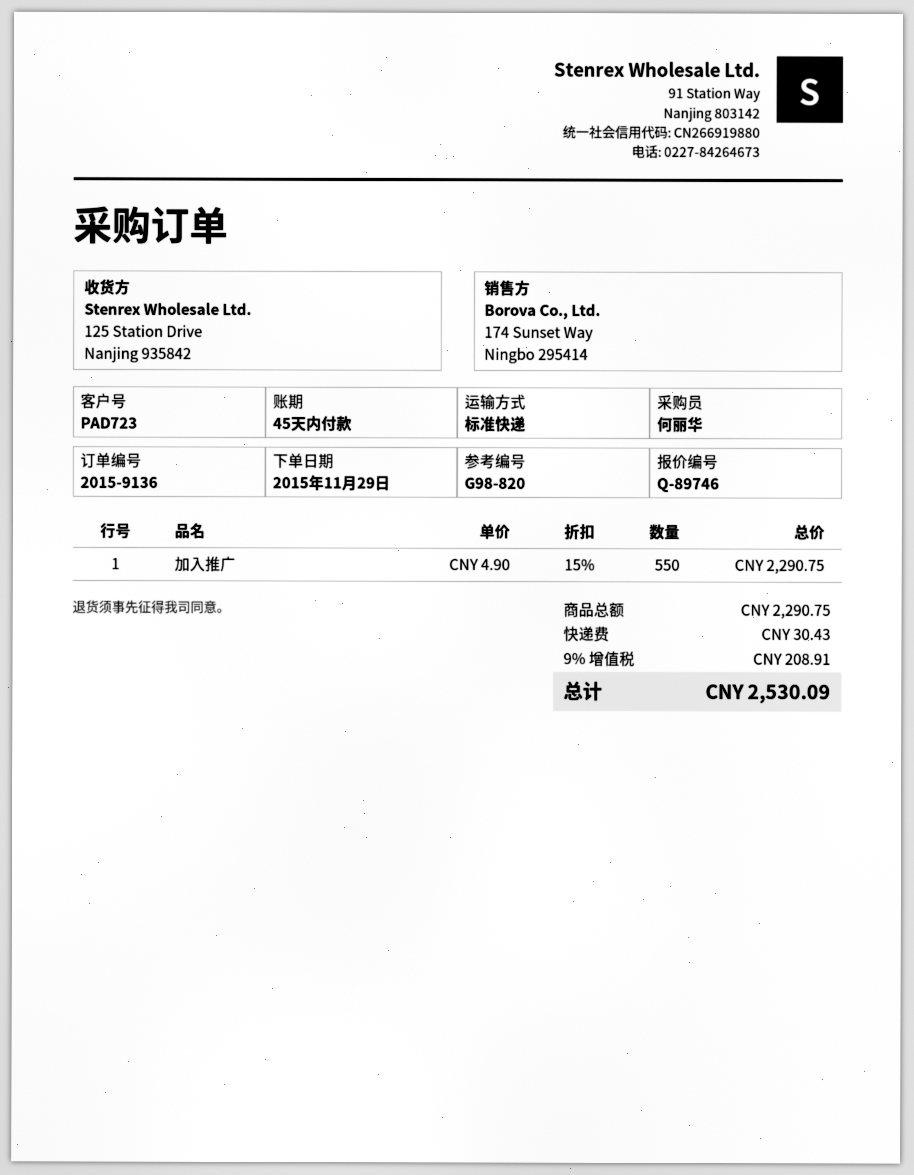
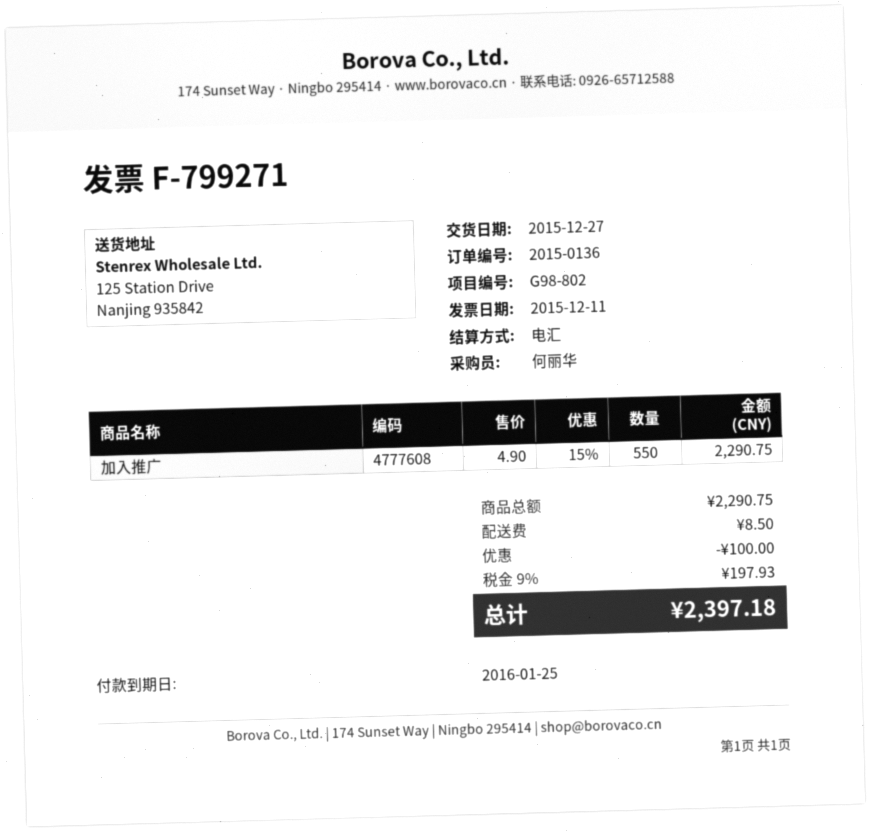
order number: 2015-9136 -> 2015-0136
reference: G98-820 -> G98-802
discount: none -> 100.00
shipping: 30.43 -> 8.50
tax: 9% = 208.91 -> 9% = 197.93
total: 2530.09 -> 2397.18

